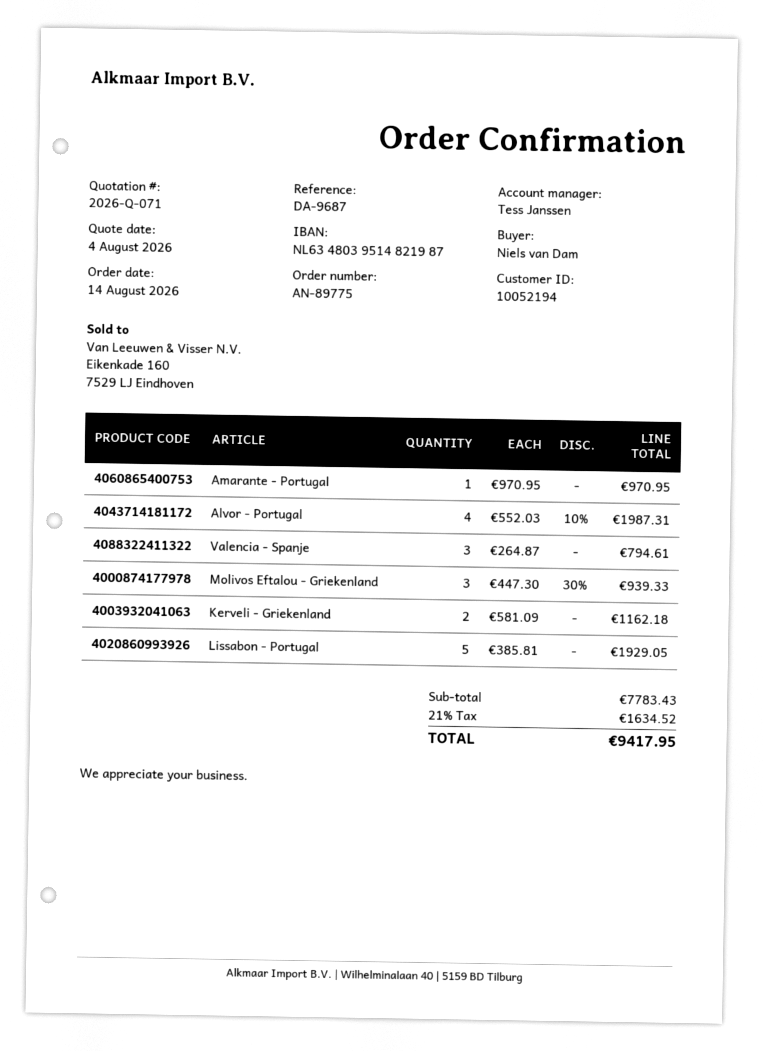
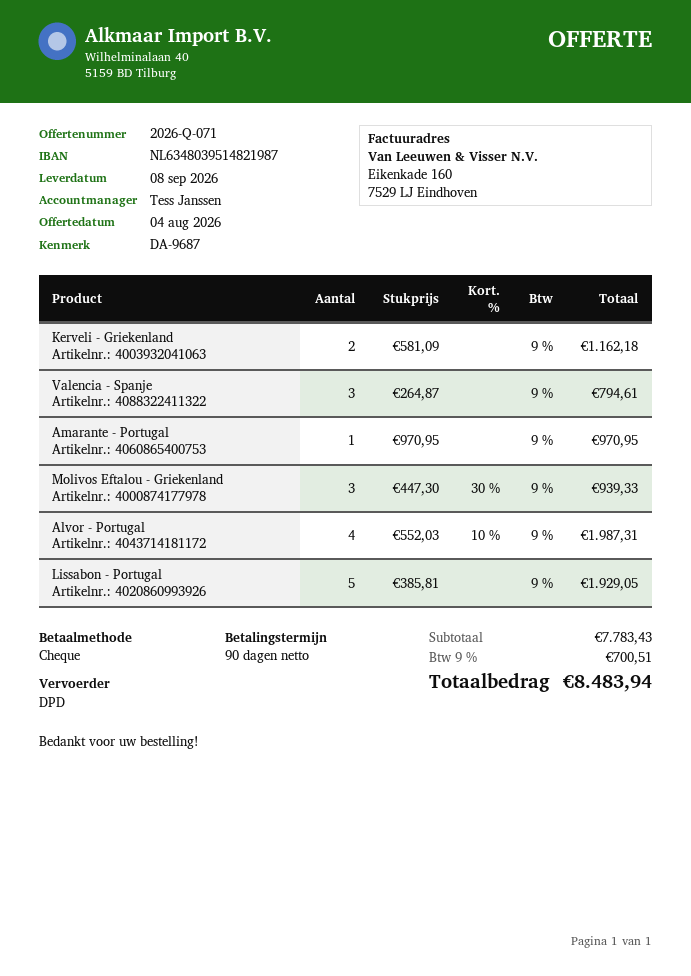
tax: 21% = 1634.52 -> 9% = 700.51
total: 9417.95 -> 8483.94

